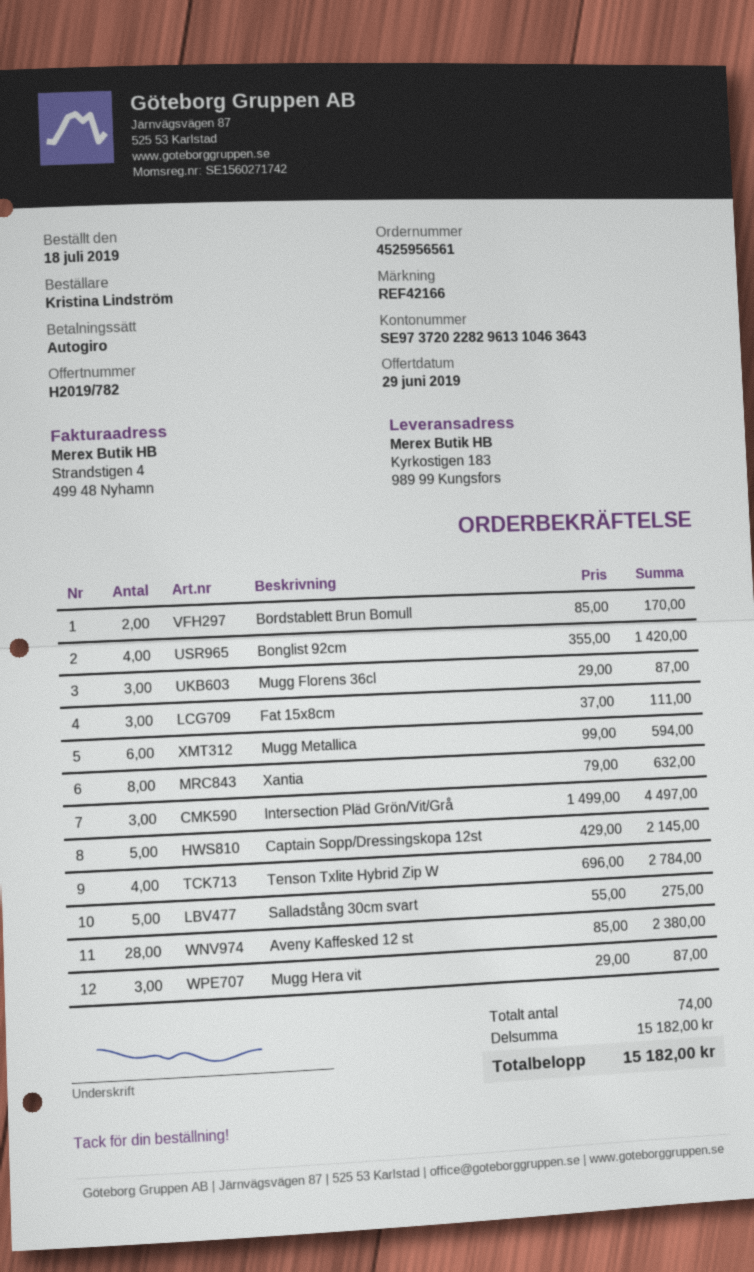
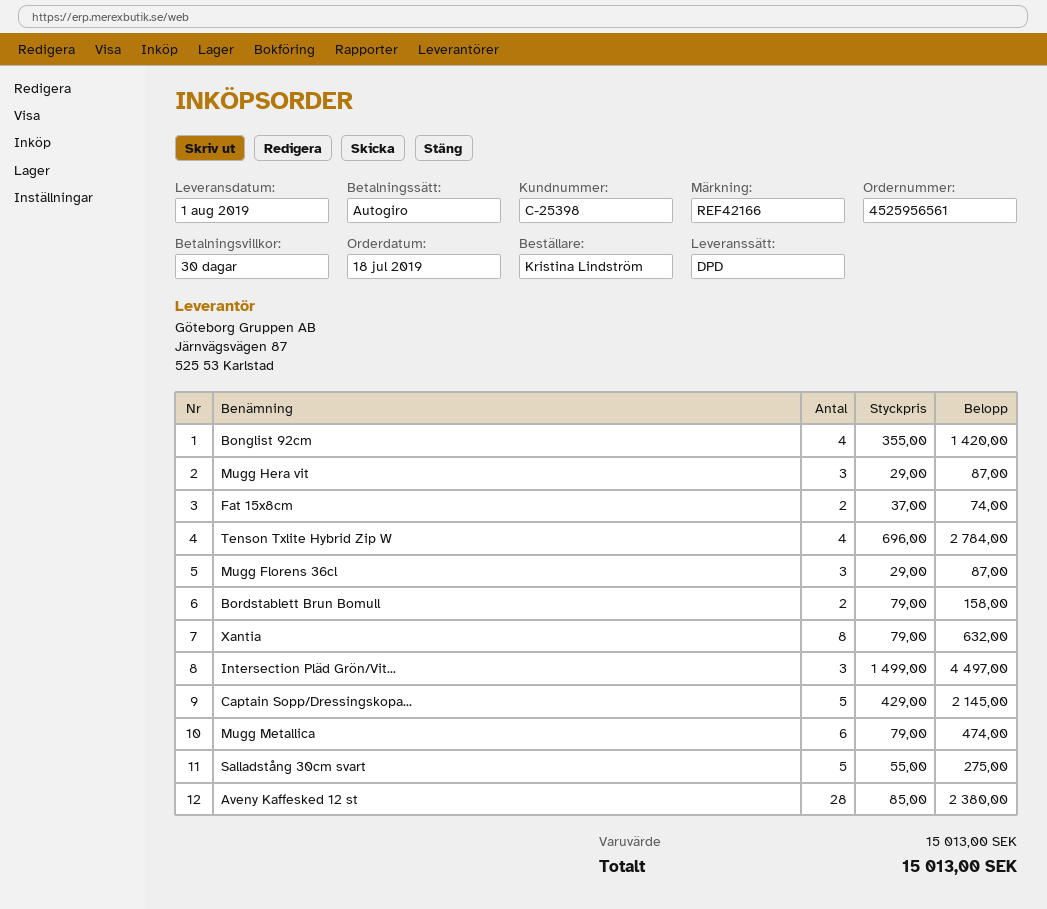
Bordstablett Brun Bomull: 2 x 85.00 = 170.00 -> 2 x 79.00 = 158.00
Fat 15x8cm: 3 x 37.00 = 111.00 -> 2 x 37.00 = 74.00
Mugg Metallica: 6 x 99.00 = 594.00 -> 6 x 79.00 = 474.00
subtotal: 15182.00 -> 15013.00
total: 15182.00 -> 15013.00

